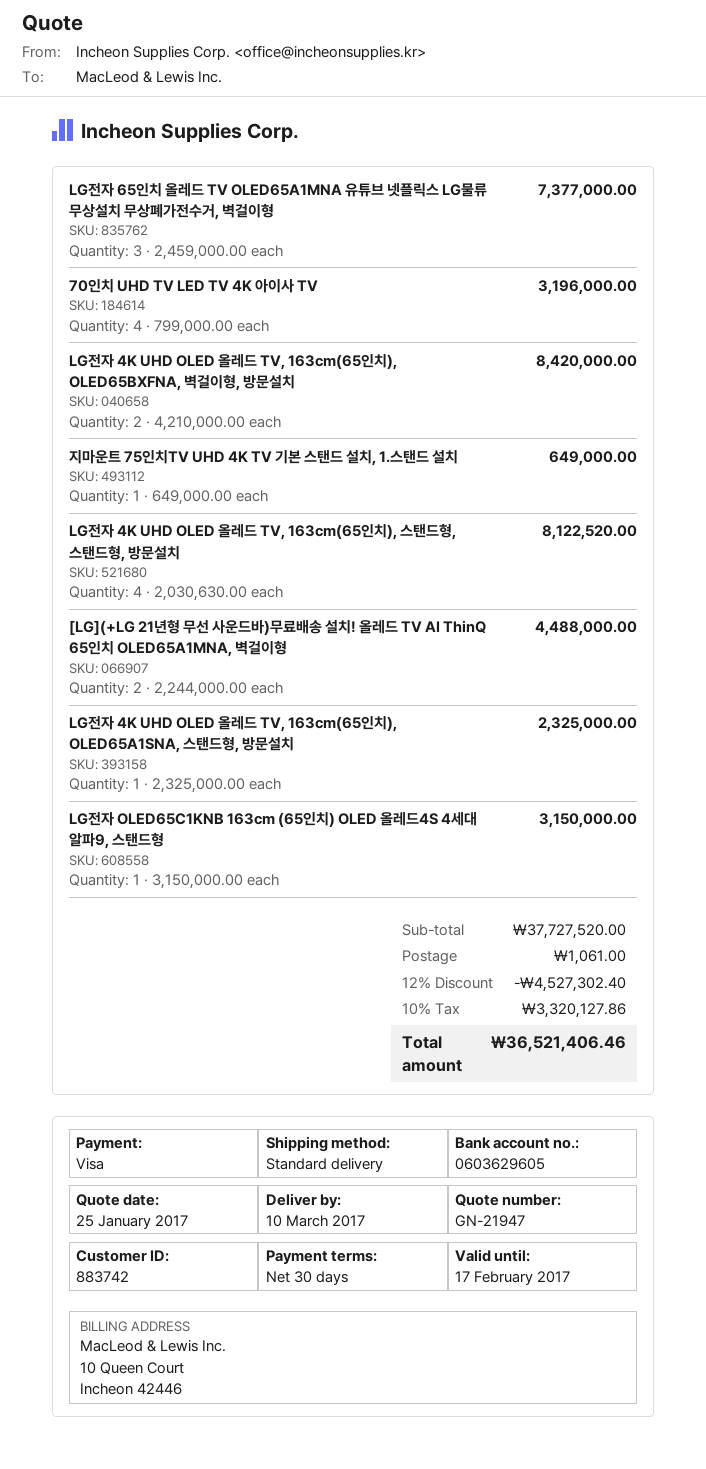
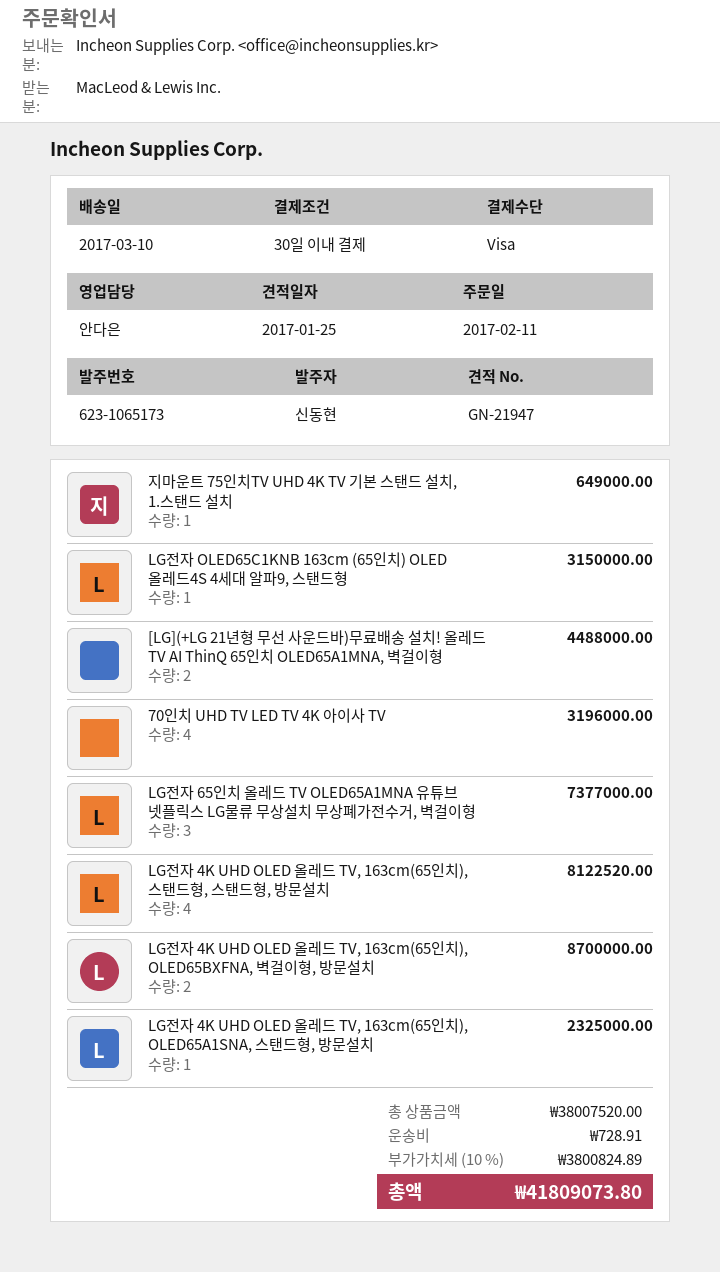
LG전자 4K UHD OLED 올레드 TV, 163cm(65인치), OLED65BXFNA, 벽걸이형, 방문설치: 2 for 8420000.00 -> 2 for 8700000.00
subtotal: 37727520.00 -> 38007520.00
discount: 12% = 4527302.40 -> none
shipping: 1061.00 -> 728.91
tax: 10% = 3320127.86 -> 10% = 3800824.89
total: 36521406.46 -> 41809073.80

